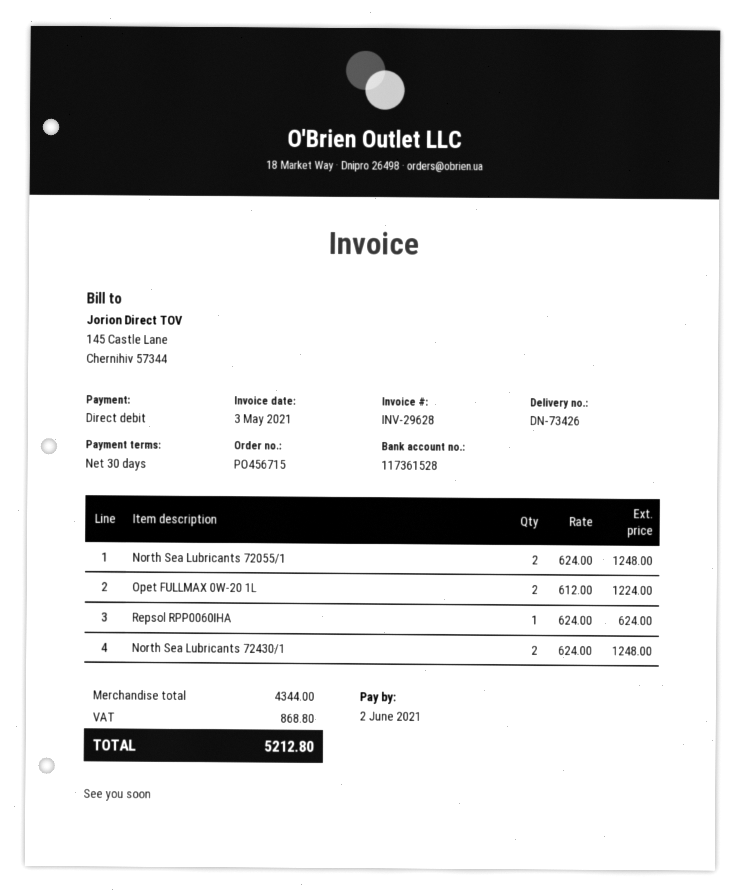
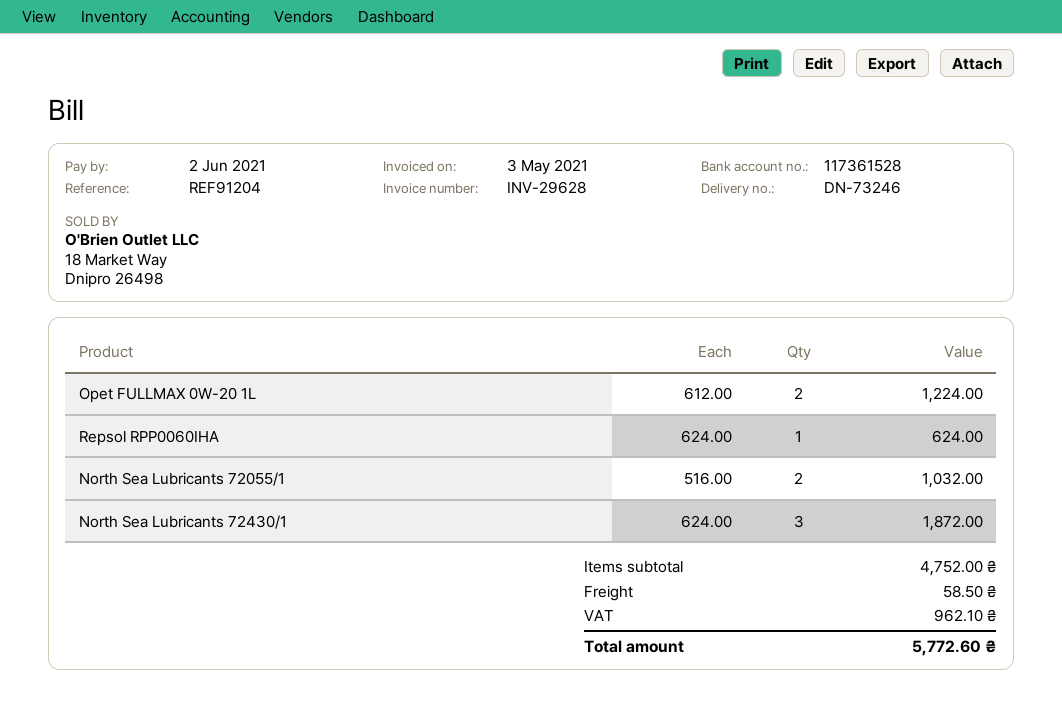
delivery note number: DN-73426 -> DN-73246
North Sea Lubricants 72055/1: 2 x 624.00 = 1248.00 -> 2 x 516.00 = 1032.00
North Sea Lubricants 72430/1: 2 x 624.00 = 1248.00 -> 3 x 624.00 = 1872.00
subtotal: 4344.00 -> 4752.00
shipping: none -> 58.50
tax: 868.80 -> 962.10
total: 5212.80 -> 5772.60

